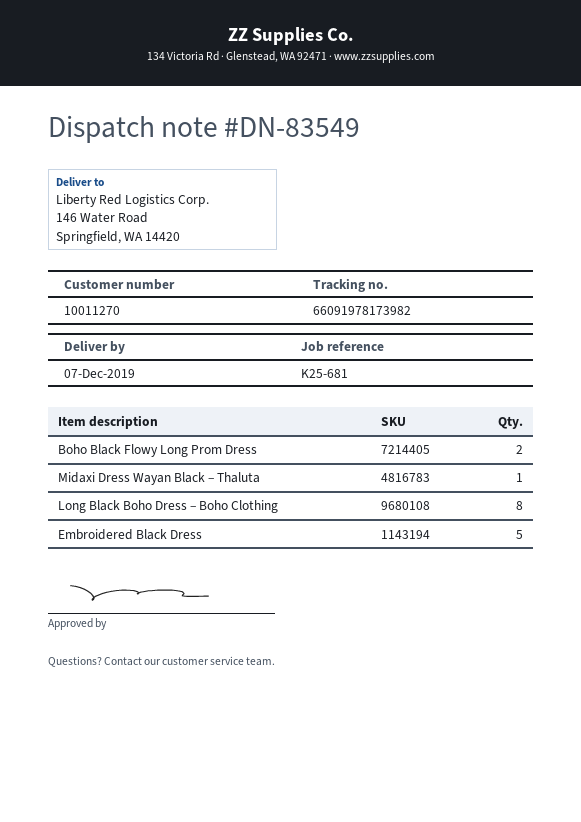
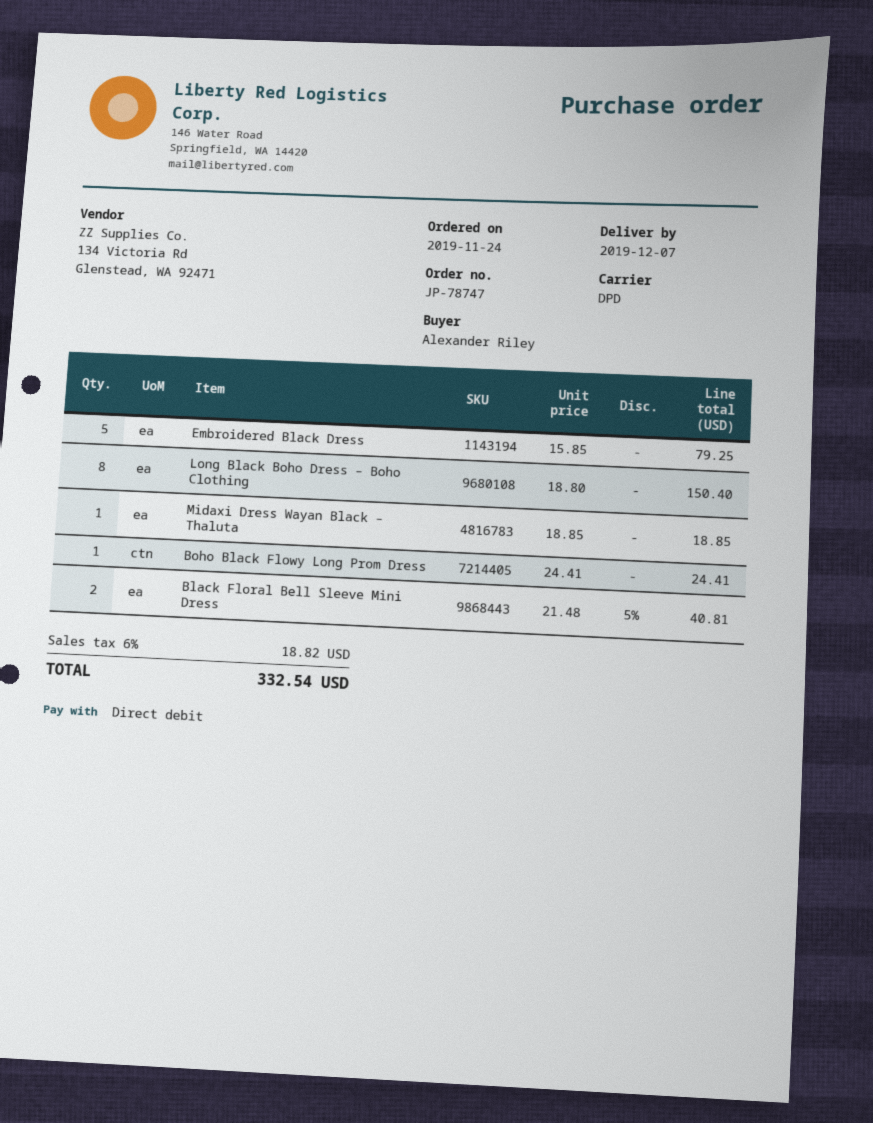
Boho Black Flowy Long Prom Dress: 2 -> 1
Black Floral Bell Sleeve Mini Dress: none -> 2

